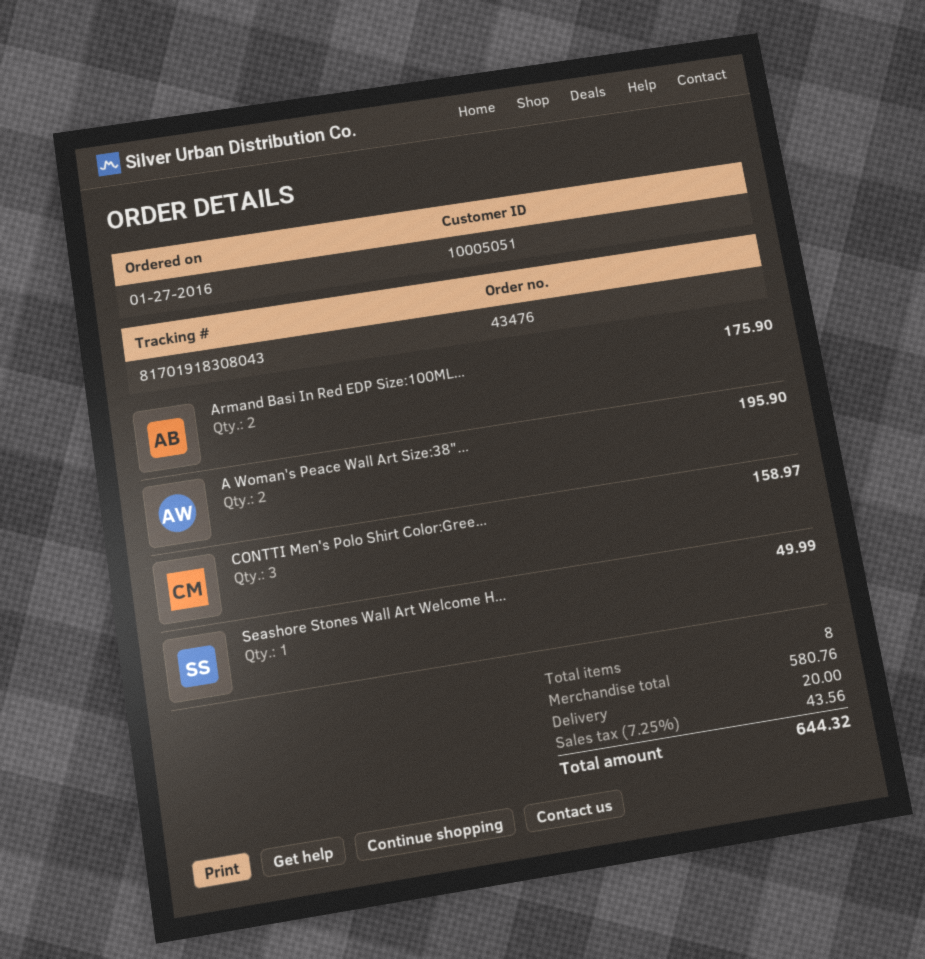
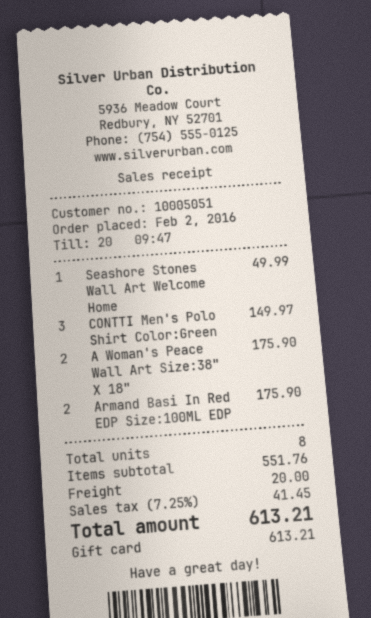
order date: 2016-01-27 -> 2016-02-02
A Woman's Peace Wall Art Size:38"...: 2 for 195.90 -> 2 for 175.90
CONTTI Men's Polo Shirt Color:Gree...: 3 for 158.97 -> 3 for 149.97
subtotal: 580.76 -> 551.76
tax: 7.25% = 43.56 -> 7.25% = 41.45
total: 644.32 -> 613.21

